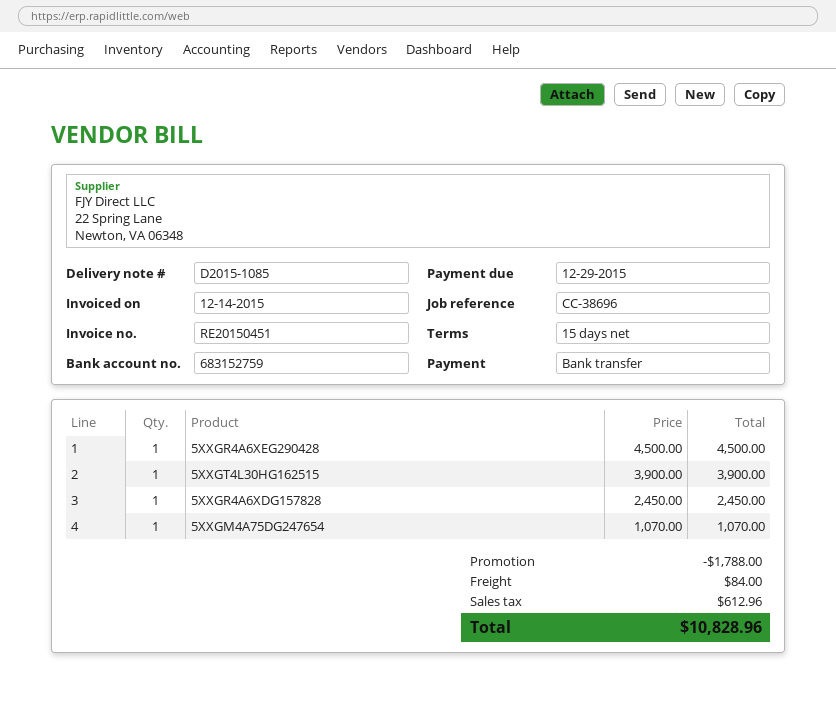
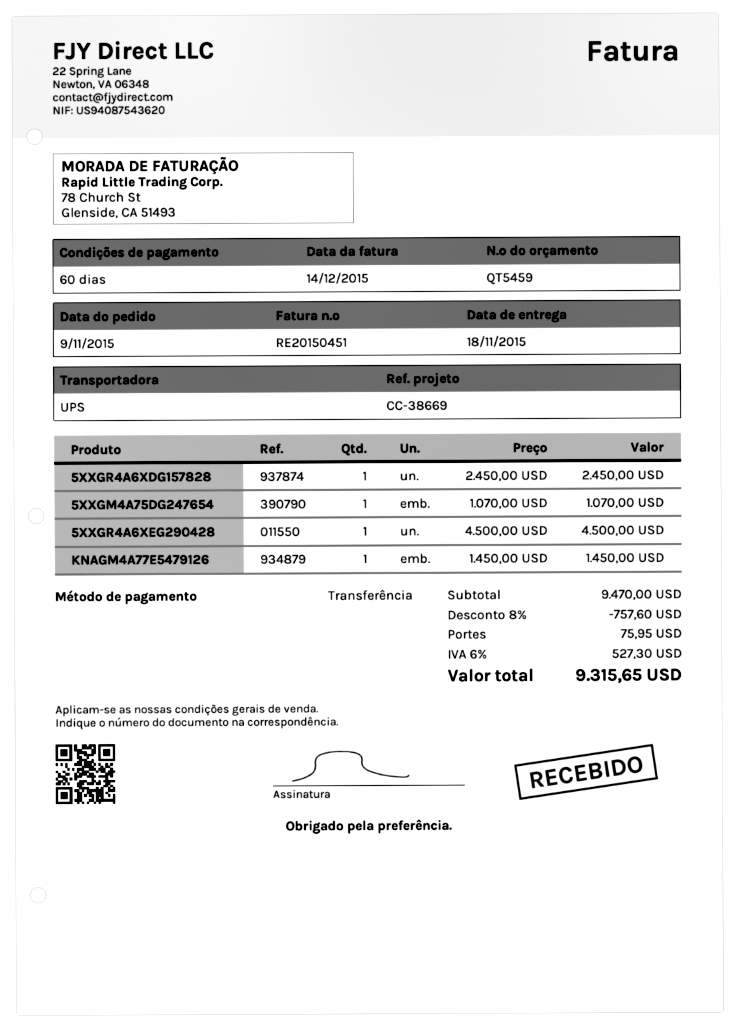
payment terms: 15 days -> 60 days
reference: CC-38696 -> CC-38669
5XXGT4L30HG162515: 1 x 3900.00 = 3900.00 -> none
KNAGM4A77E5479126: none -> 1 x 1450.00 = 1450.00
discount: 1788.00 -> 757.60
shipping: 84.00 -> 75.95
tax: 612.96 -> 527.30
total: 10828.96 -> 9315.65

